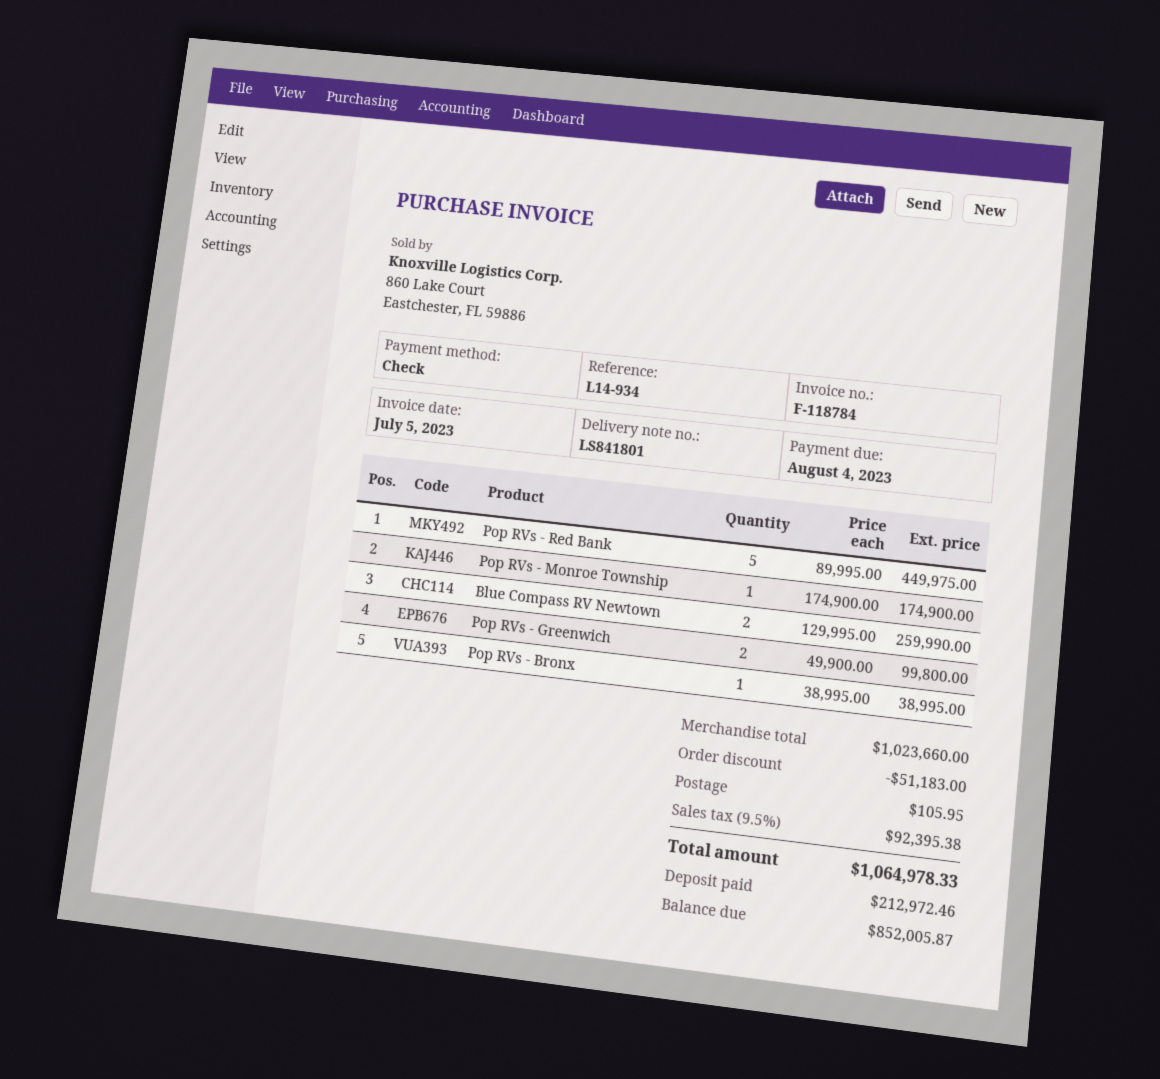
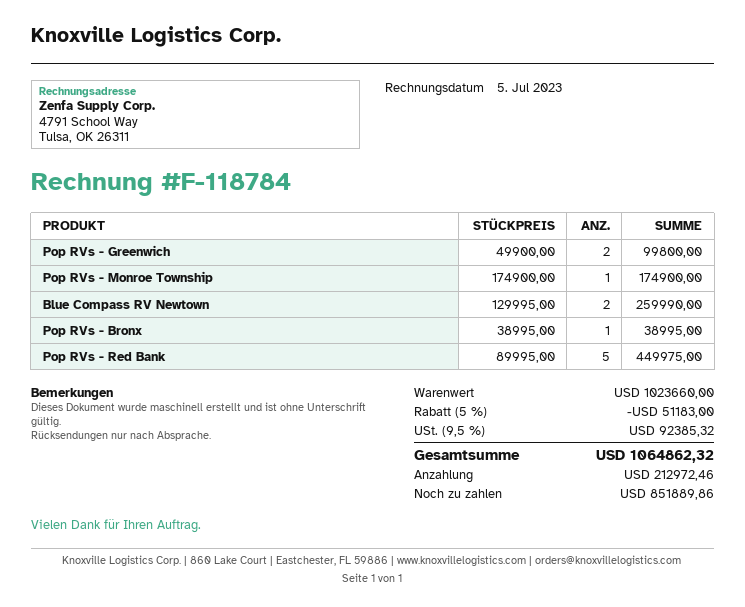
shipping: 105.95 -> none
tax: 9.5% = 92395.38 -> 9.5% = 92385.32
total: 1064978.33 -> 1064862.32
balance: 852005.87 -> 851889.86

